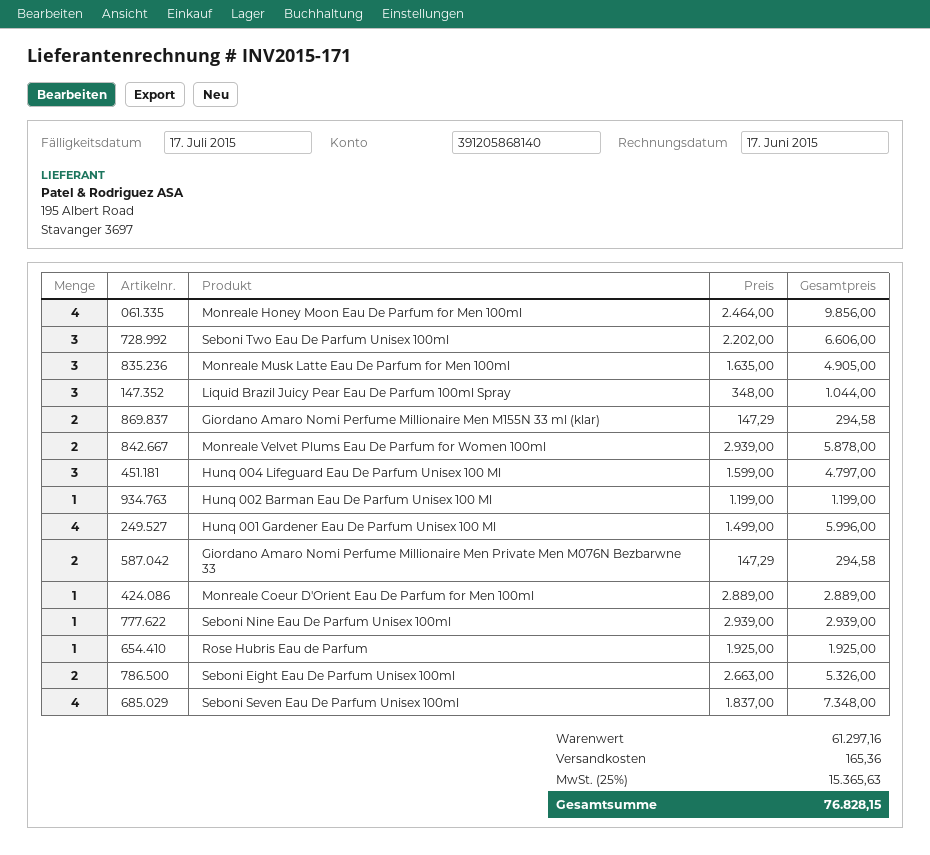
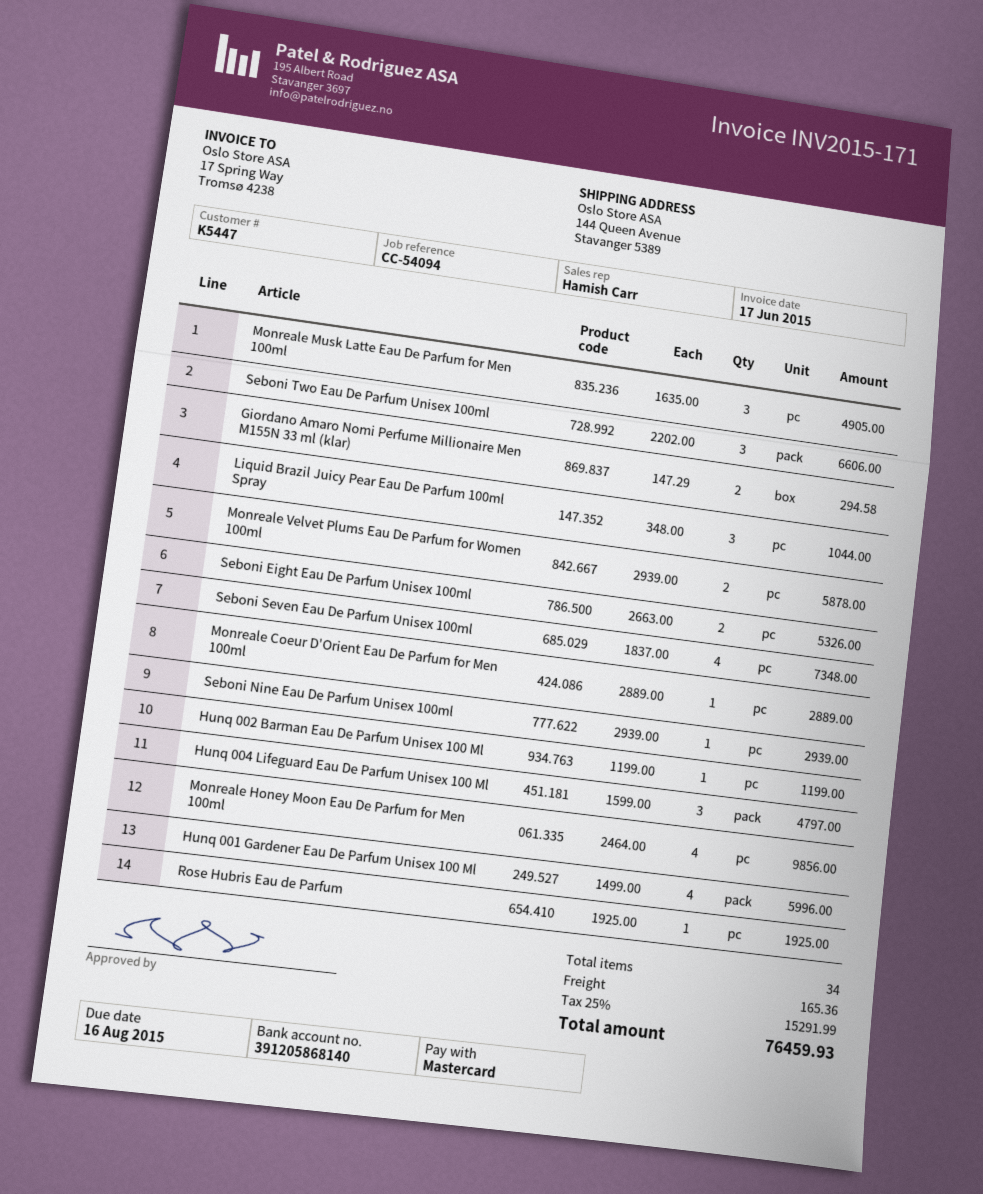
due date: 2015-07-17 -> 2015-08-16
Giordano Amaro Nomi Perfume Millionaire Men Private Men M076N Bezbarwne 33: 2 x 147.29 = 294.58 -> none
tax: 25% = 15365.63 -> 25% = 15291.99
total: 76828.15 -> 76459.93

